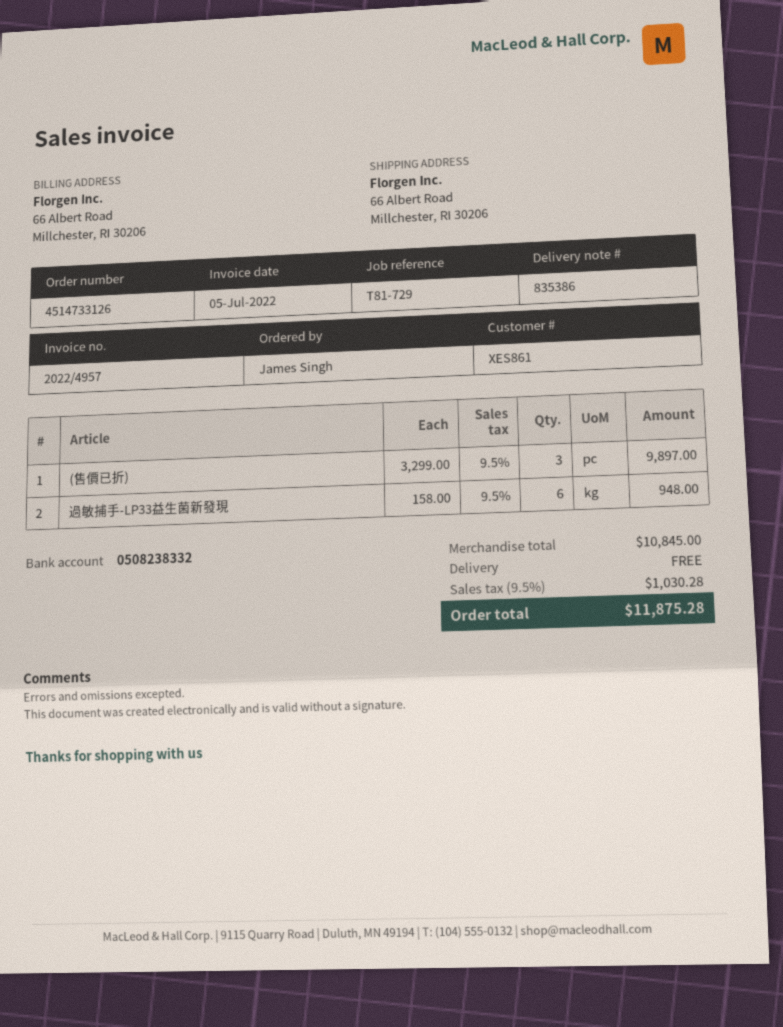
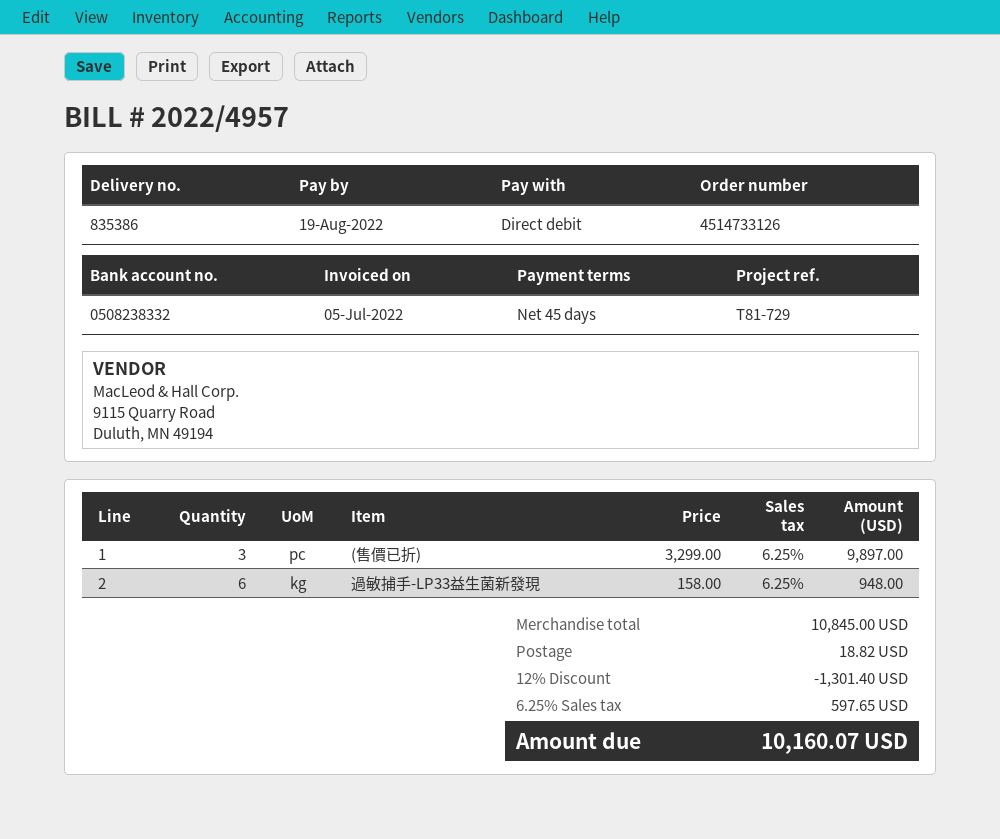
discount: none -> 12% = 1301.40
shipping: 0.00 -> 18.82
tax: 9.5% = 1030.28 -> 6.25% = 597.65
total: 11875.28 -> 10160.07

